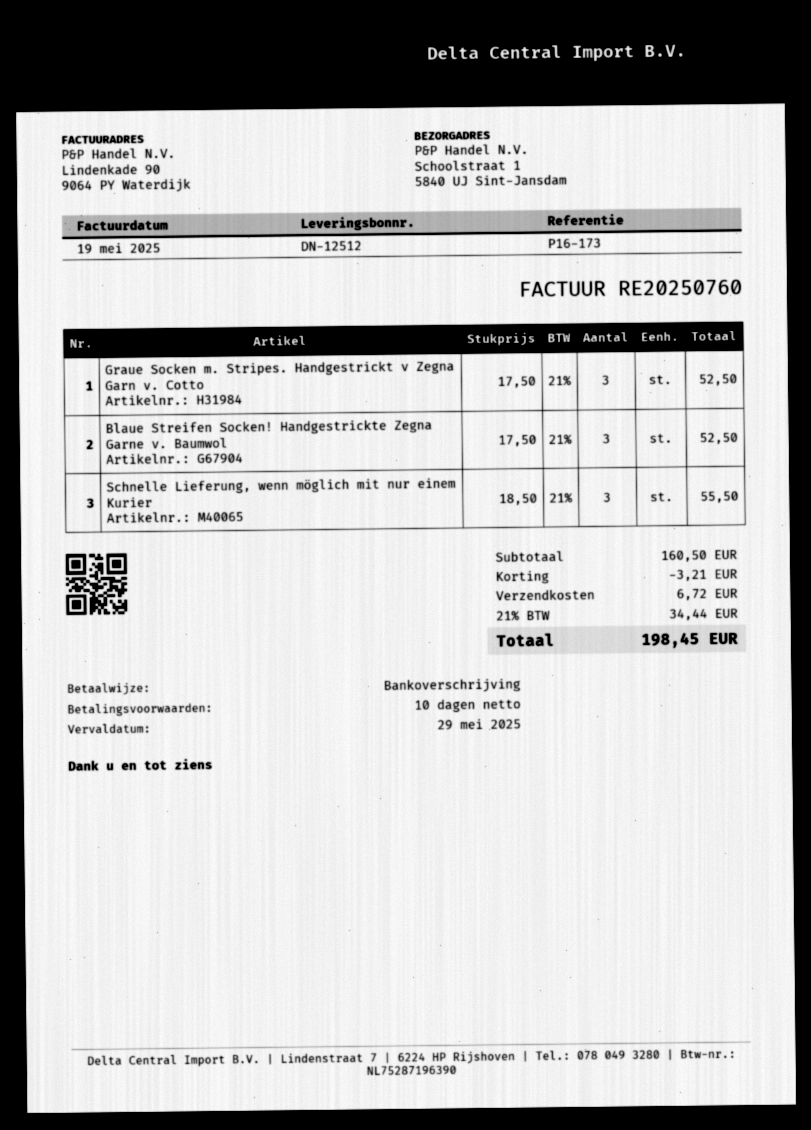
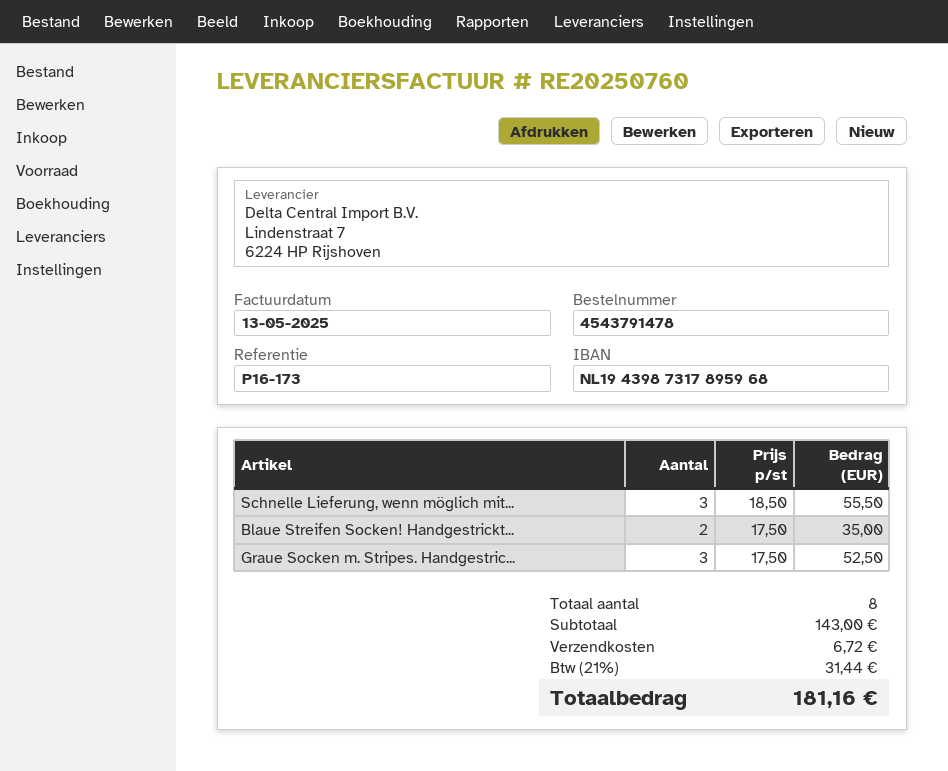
invoice date: 2025-05-19 -> 2025-05-13
Blaue Streifen Socken! Handgestrickte Zegna Garne v. Baumwol: 3 x 17.50 = 52.50 -> 2 x 17.50 = 35.00
subtotal: 160.50 -> 143.00
discount: 3.21 -> none
tax: 21% = 34.44 -> 21% = 31.44
total: 198.45 -> 181.16

